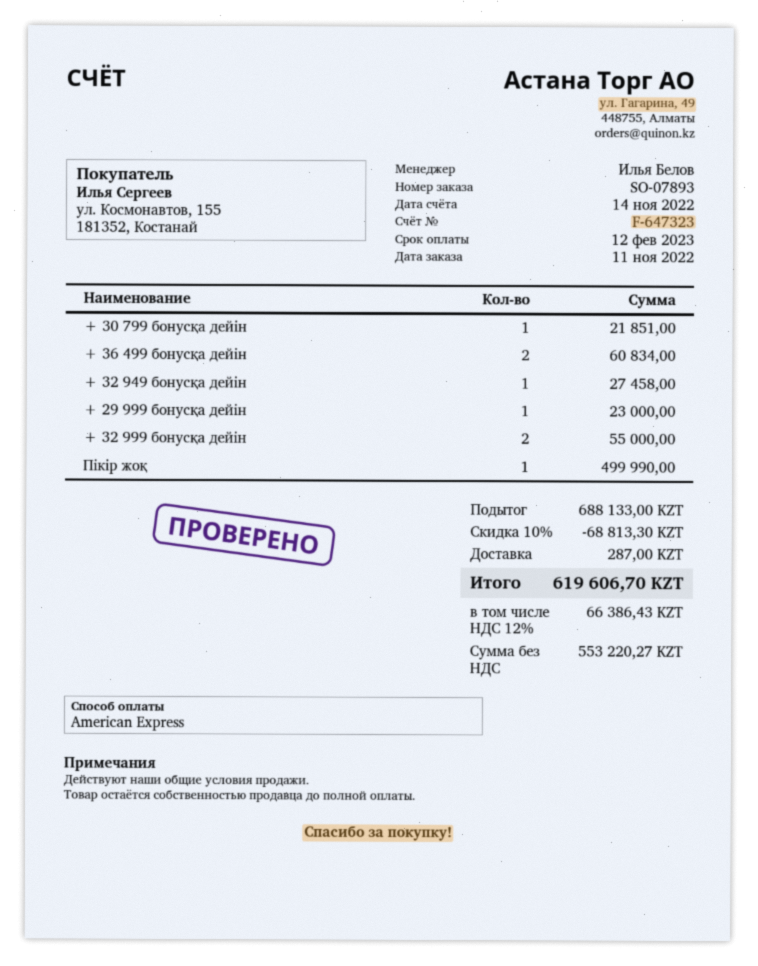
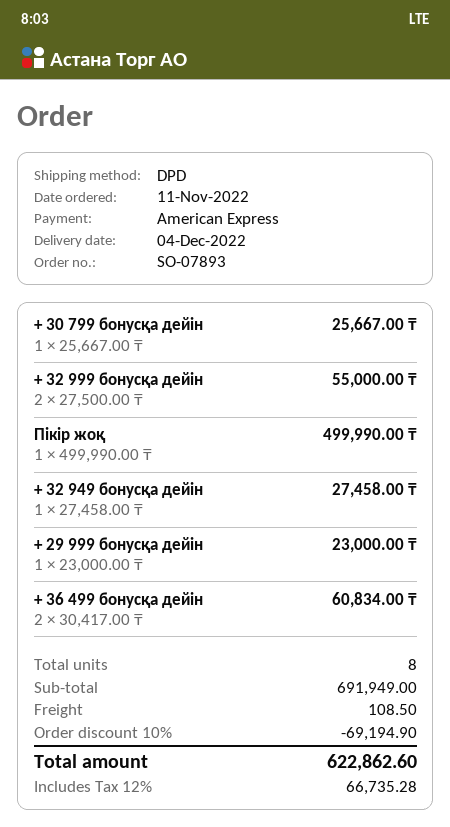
+ 30 799 бонусқа дейін: 1 for 21851.00 -> 1 for 25667.00
subtotal: 688133.00 -> 691949.00
discount: 10% = 68813.30 -> 10% = 69194.90
shipping: 287.00 -> 108.50
tax: 12% = 66386.43 -> 12% = 66735.28
total: 619606.70 -> 622862.60

